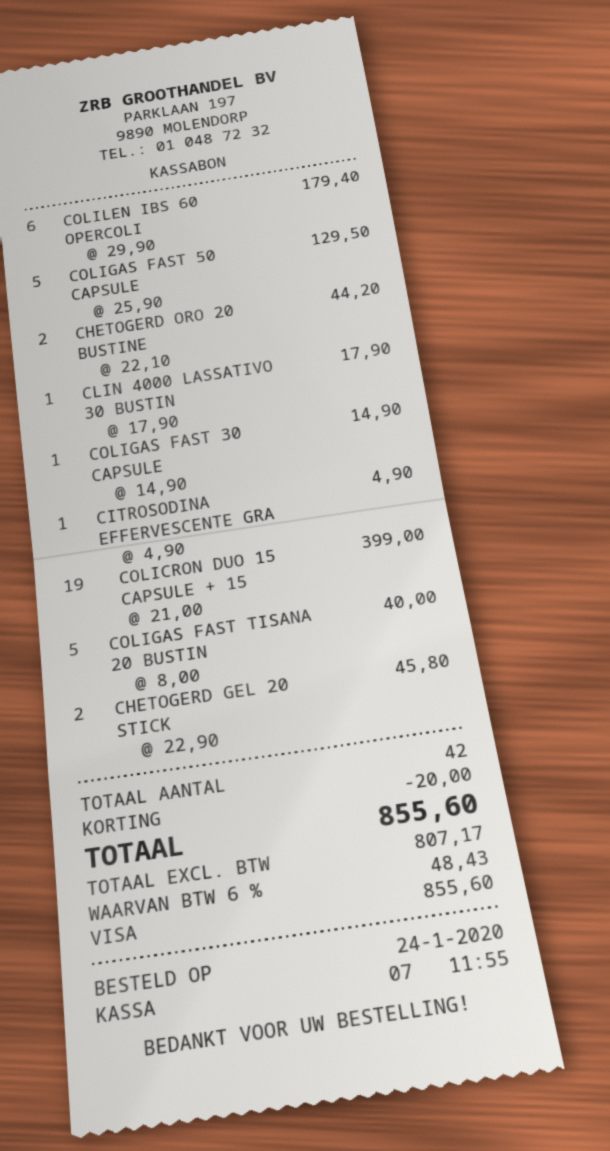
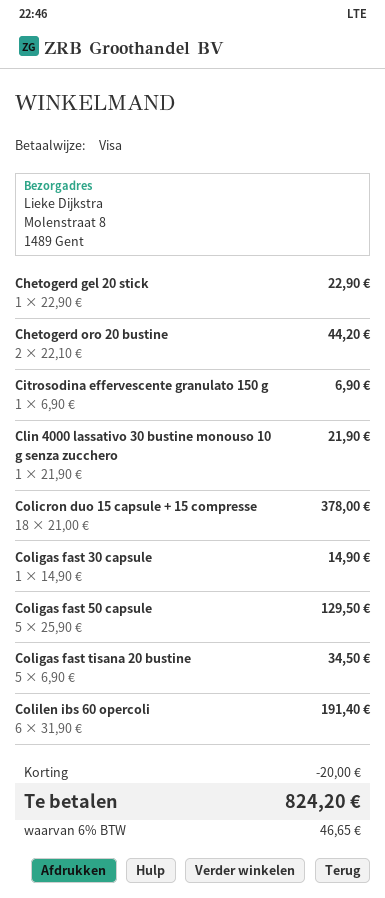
COLILEN IBS 60 OPERCOLI: 6 x 29.90 = 179.40 -> 6 x 31.90 = 191.40
CLIN 4000 LASSATIVO 30 BUSTIN: 1 x 17.90 = 17.90 -> 1 x 21.90 = 21.90
CITROSODINA EFFERVESCENTE GRA: 1 x 4.90 = 4.90 -> 1 x 6.90 = 6.90
COLICRON DUO 15 CAPSULE + 15: 19 x 21.00 = 399.00 -> 18 x 21.00 = 378.00
COLIGAS FAST TISANA 20 BUSTIN: 5 x 8.00 = 40.00 -> 5 x 6.90 = 34.50
CHETOGERD GEL 20 STICK: 2 x 22.90 = 45.80 -> 1 x 22.90 = 22.90
tax: 6% = 48.43 -> 6% = 46.65
total: 855.60 -> 824.20

